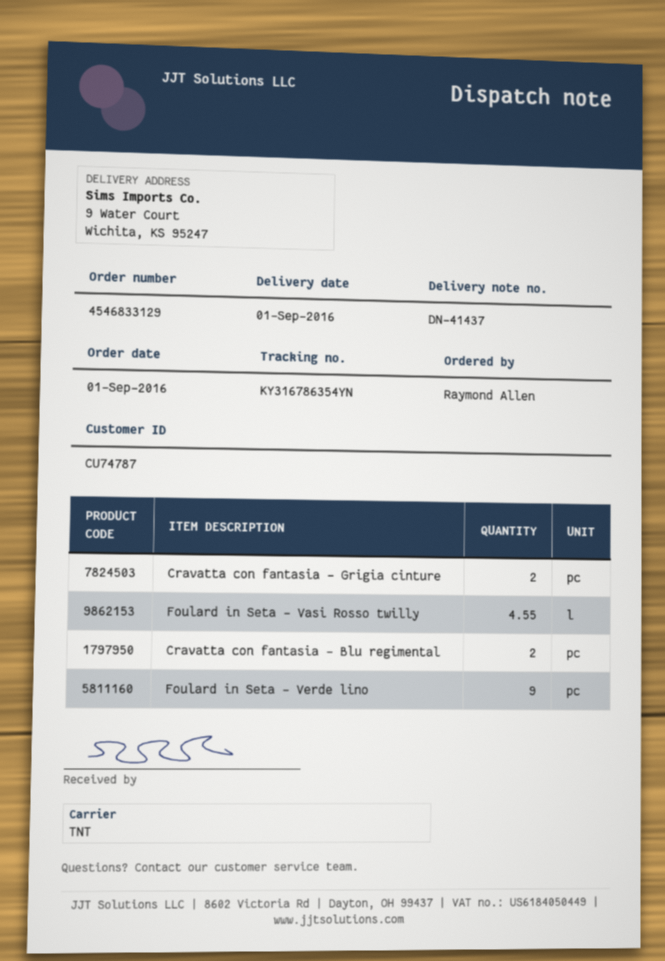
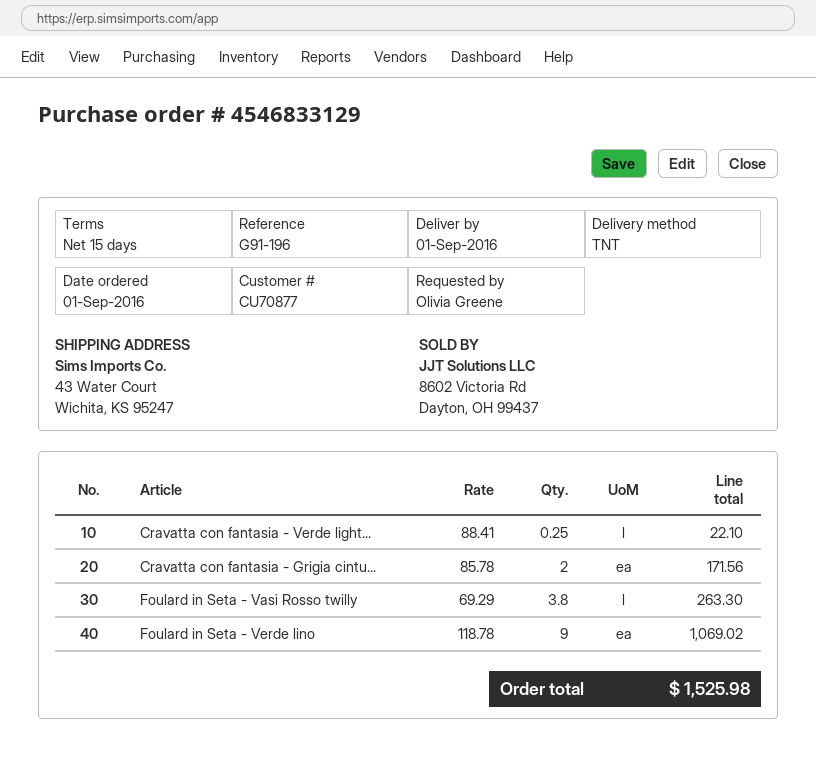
customer number: CU74787 -> CU70877
ordered by: Raymond Allen -> Olivia Greene
ship to: 9 Water Court, Wichita, KS 95247 -> 43 Water Court, Wichita, KS 95247
Foulard in Seta - Vasi Rosso twilly: 4.55 -> 3.8
Cravatta con fantasia - Blu regimental: 2 -> none
Cravatta con fantasia - Verde light...: none -> 0.25

